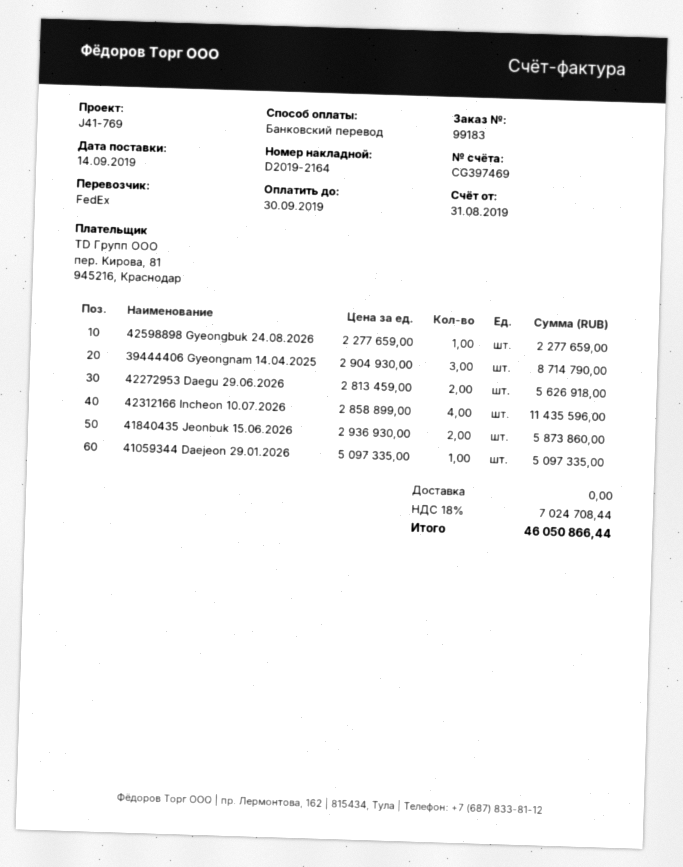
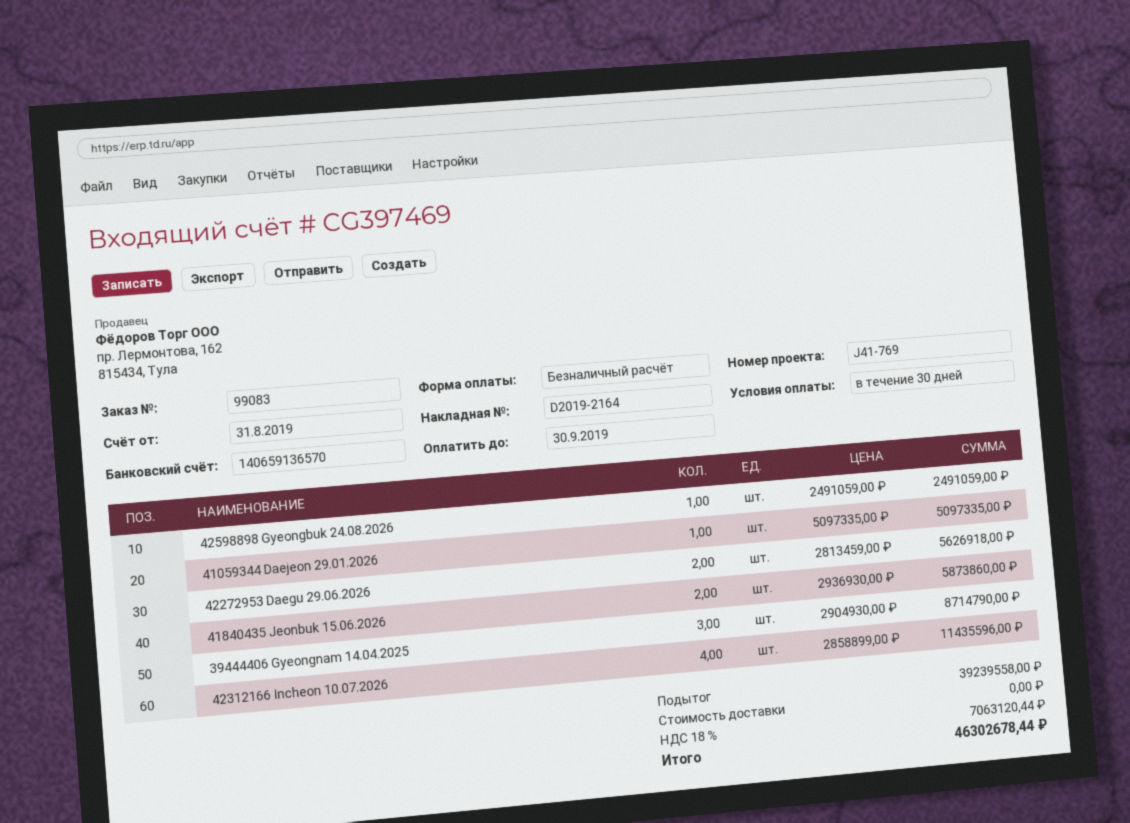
order number: 99183 -> 99083
42598898 Gyeongbuk 24.08.2026: 1 x 2277659.00 = 2277659.00 -> 1 x 2491059.00 = 2491059.00
tax: 18% = 7024708.44 -> 18% = 7063120.44
total: 46050866.44 -> 46302678.44

